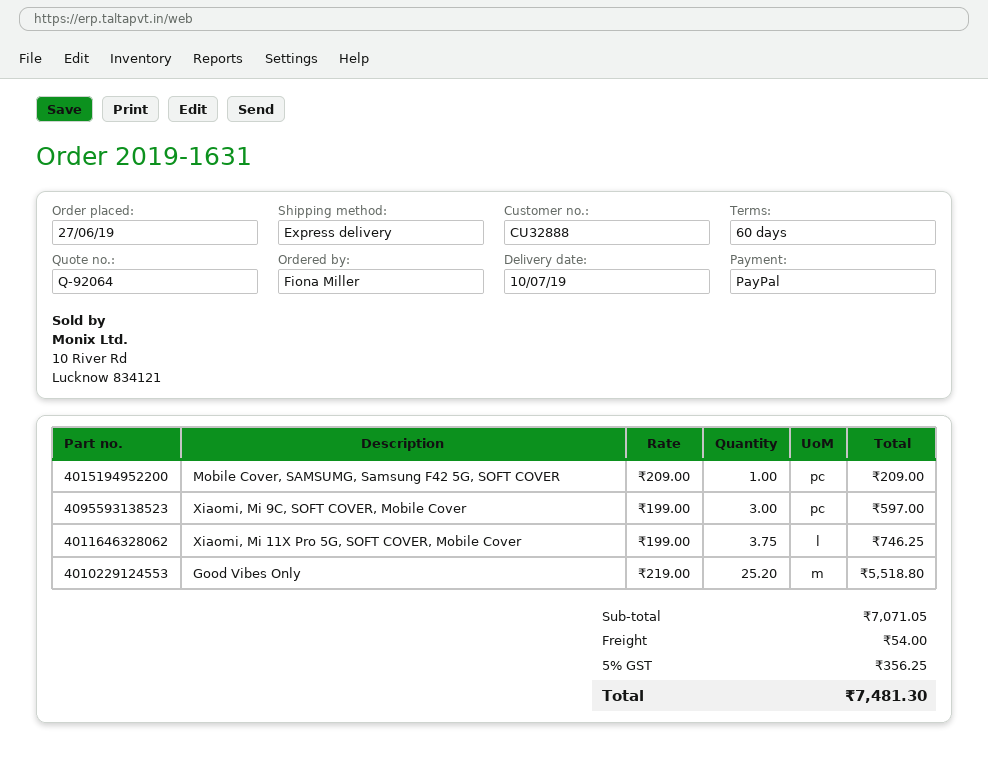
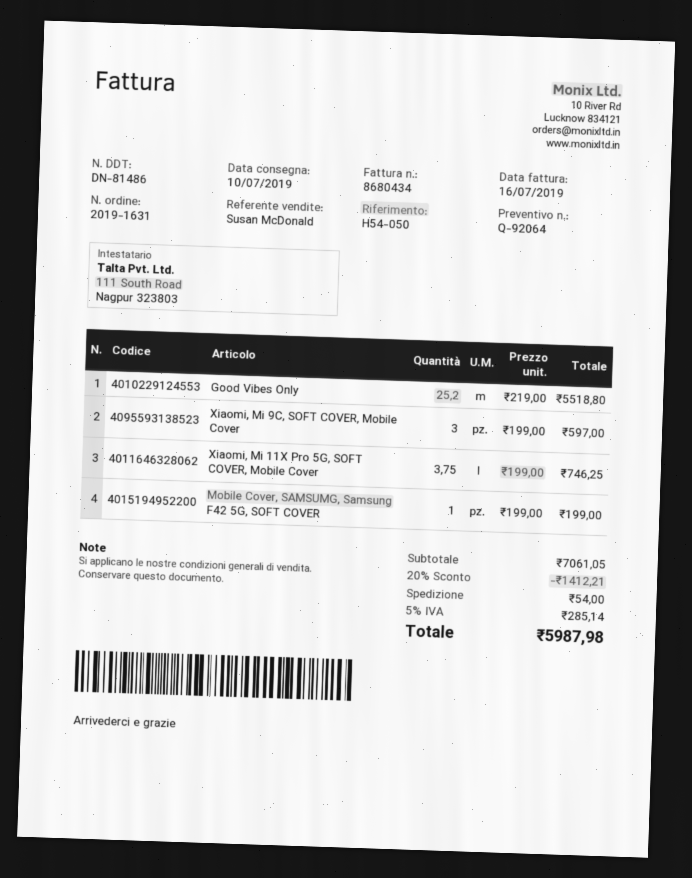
Mobile Cover, SAMSUMG, Samsung F42 5G, SOFT COVER: 1 x 209.00 = 209.00 -> 1 x 199.00 = 199.00
subtotal: 7071.05 -> 7061.05
discount: none -> 20% = 1412.21
tax: 5% = 356.25 -> 5% = 285.14
total: 7481.30 -> 5987.98

